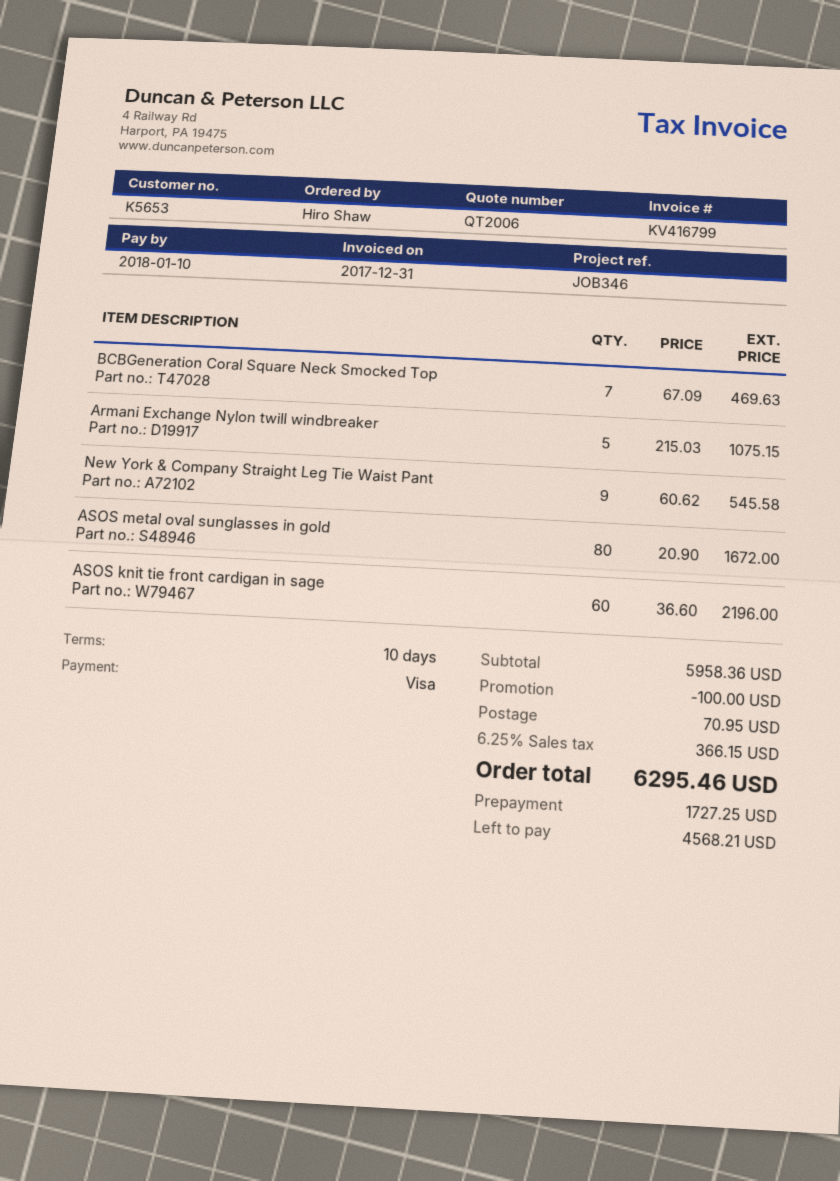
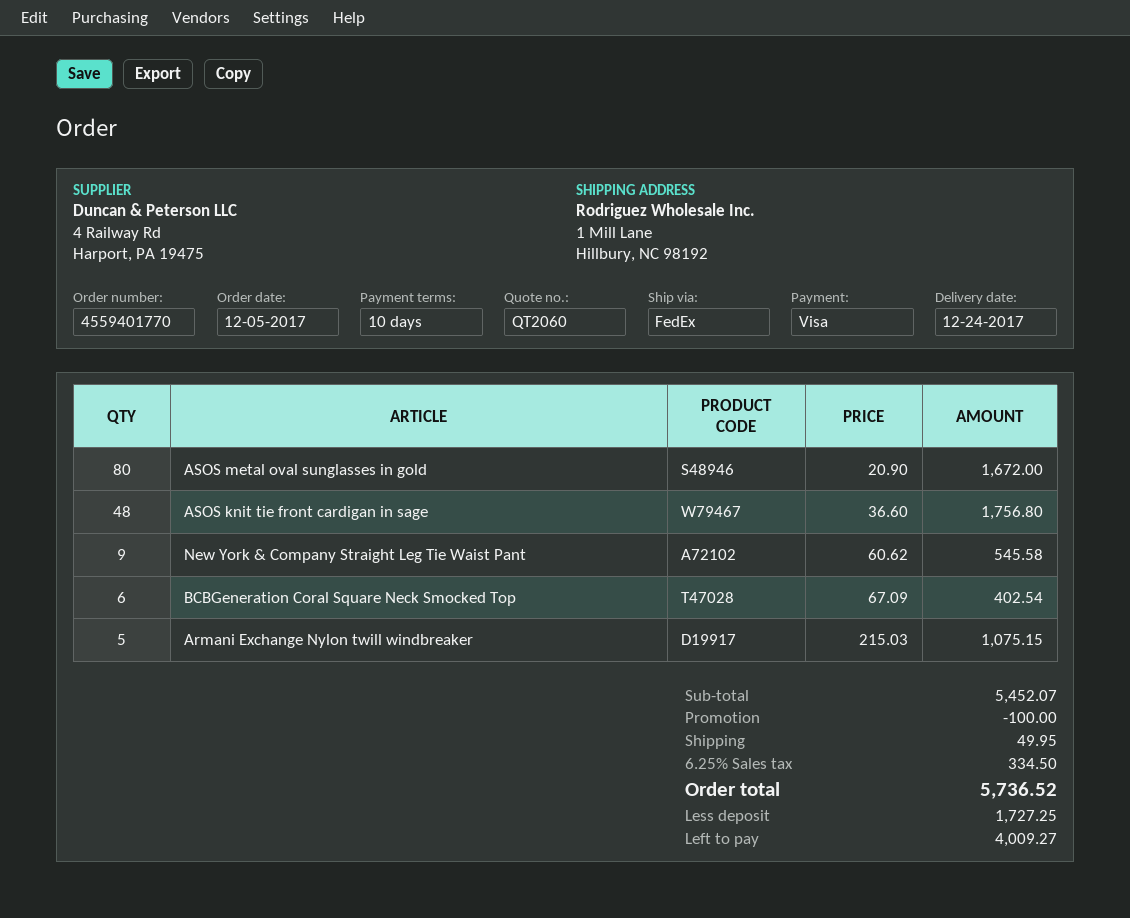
quote number: QT2006 -> QT2060
BCBGeneration Coral Square Neck Smocked Top: 7 x 67.09 = 469.63 -> 6 x 67.09 = 402.54
ASOS knit tie front cardigan in sage: 60 x 36.60 = 2196.00 -> 48 x 36.60 = 1756.80
subtotal: 5958.36 -> 5452.07
shipping: 70.95 -> 49.95
tax: 6.25% = 366.15 -> 6.25% = 334.50
total: 6295.46 -> 5736.52
balance: 4568.21 -> 4009.27

